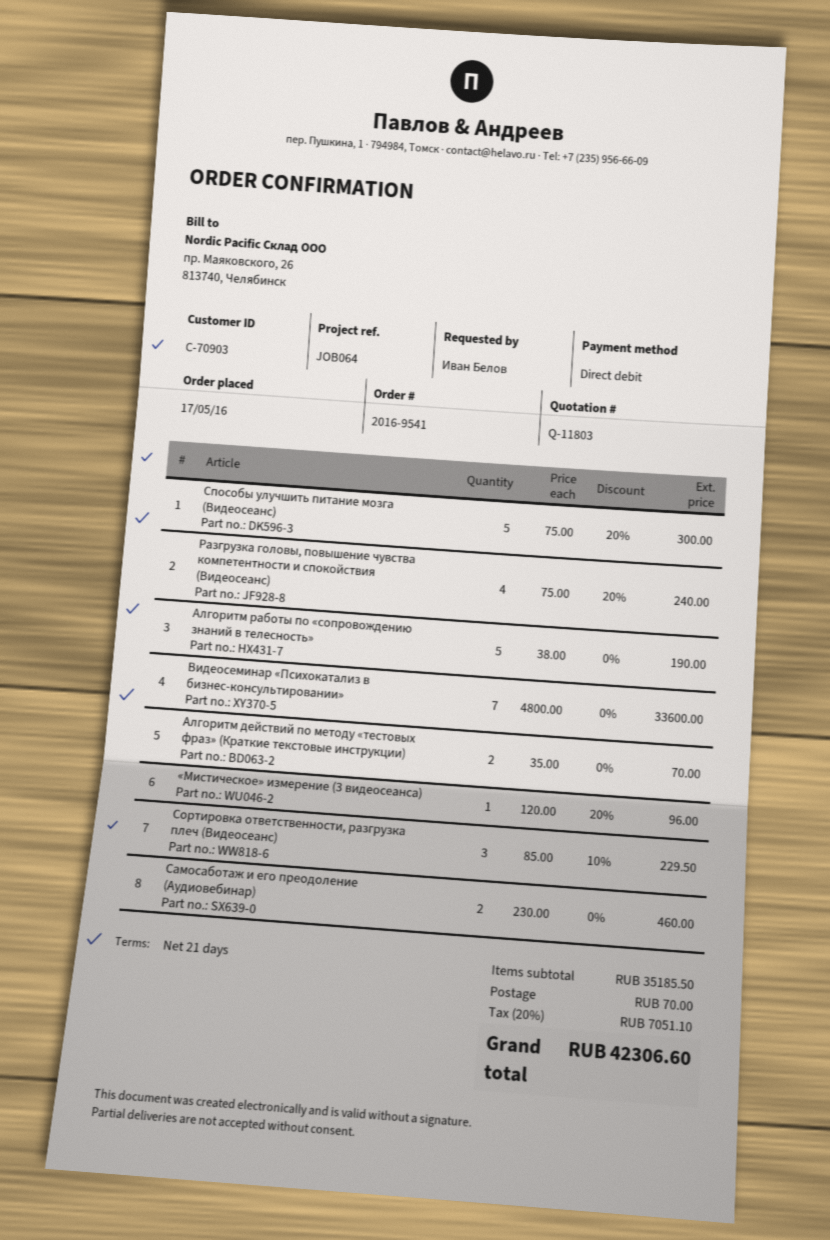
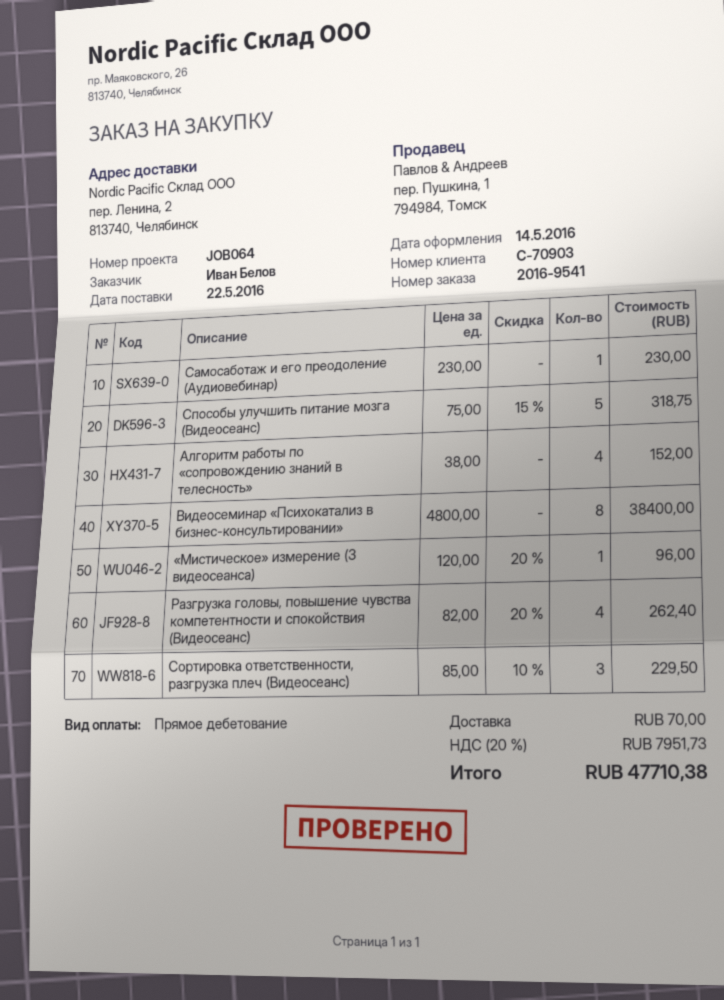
order date: 2016-05-17 -> 2016-05-14
Способы улучшить питание мозга (Видеосеанс): 5 x 75.00 - 20% = 300.00 -> 5 x 75.00 - 15% = 318.75
Разгрузка головы, повышение чувства компетентности и спокойствия (Видеосеанс): 4 x 75.00 - 20% = 240.00 -> 4 x 82.00 - 20% = 262.40
Алгоритм работы по «сопровождению знаний в телесность»: 5 x 38.00 = 190.00 -> 4 x 38.00 = 152.00
Видеосеминар «Психокатализ в бизнес-консультировании»: 7 x 4800.00 = 33600.00 -> 8 x 4800.00 = 38400.00
Алгоритм действий по методу «тестовых фраз» (Краткие текстовые инструкции): 2 x 35.00 = 70.00 -> none
Самосаботаж и его преодоление (Аудиовебинар): 2 x 230.00 = 460.00 -> 1 x 230.00 = 230.00
tax: 20% = 7051.10 -> 20% = 7951.73
total: 42306.60 -> 47710.38

